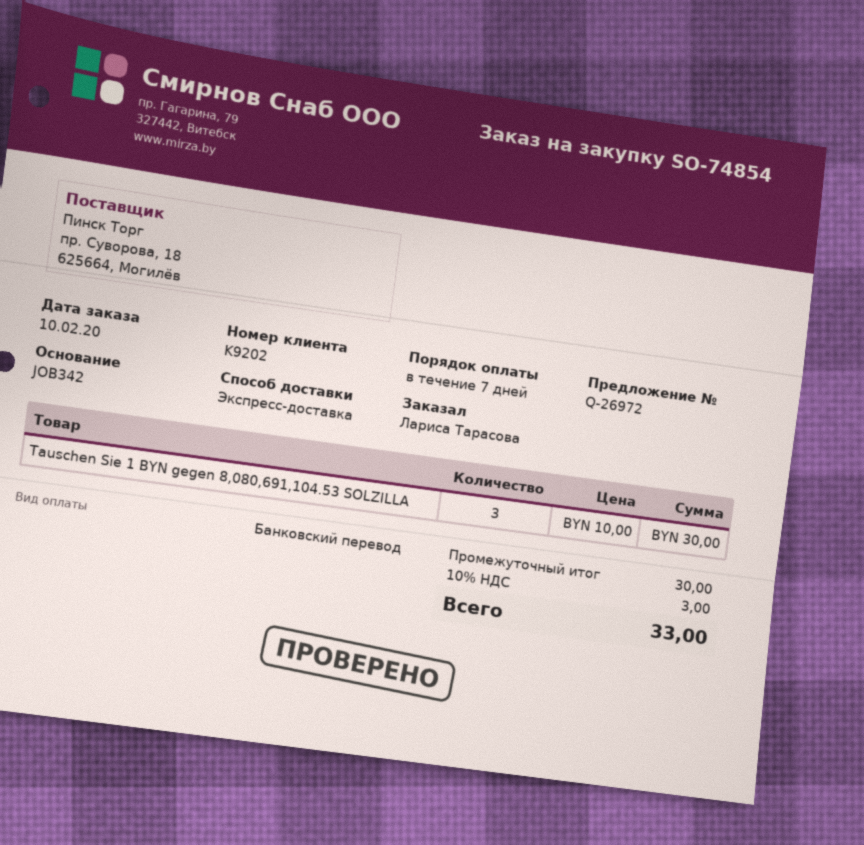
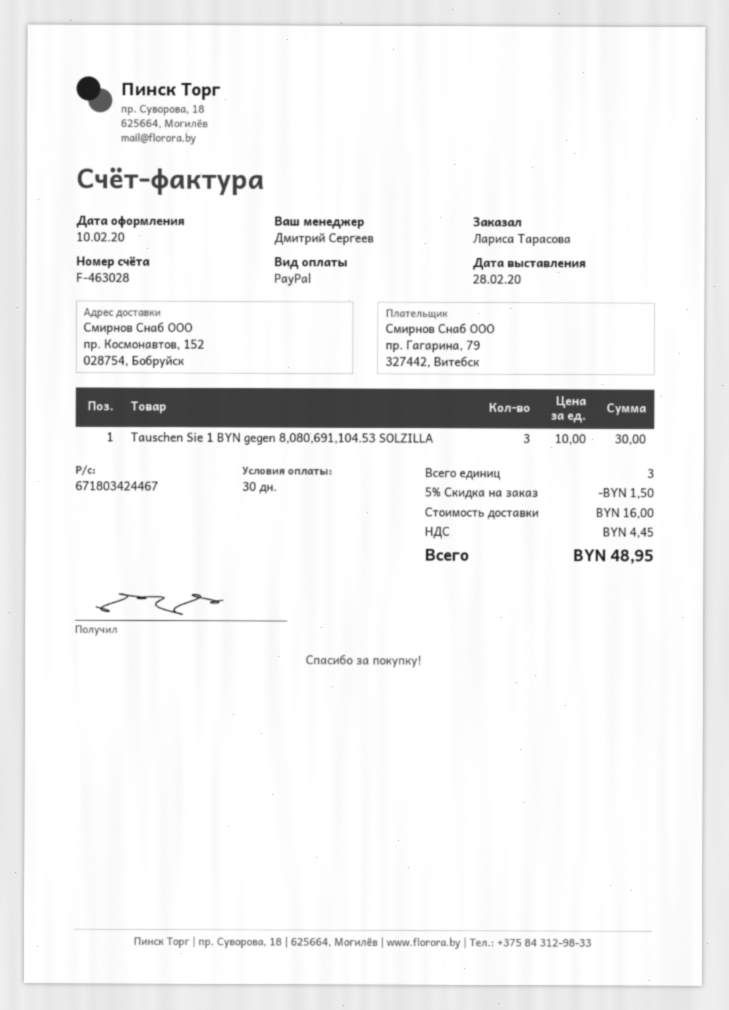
payment terms: 7 days -> 30 days
payment method: bank transfer -> PayPal
discount: none -> 5% = 1.50
shipping: none -> 16.00
tax: 3.00 -> 4.45
total: 33.00 -> 48.95

